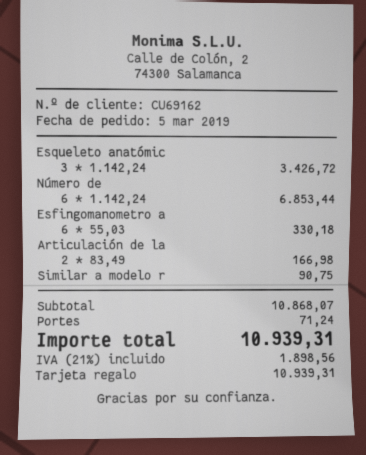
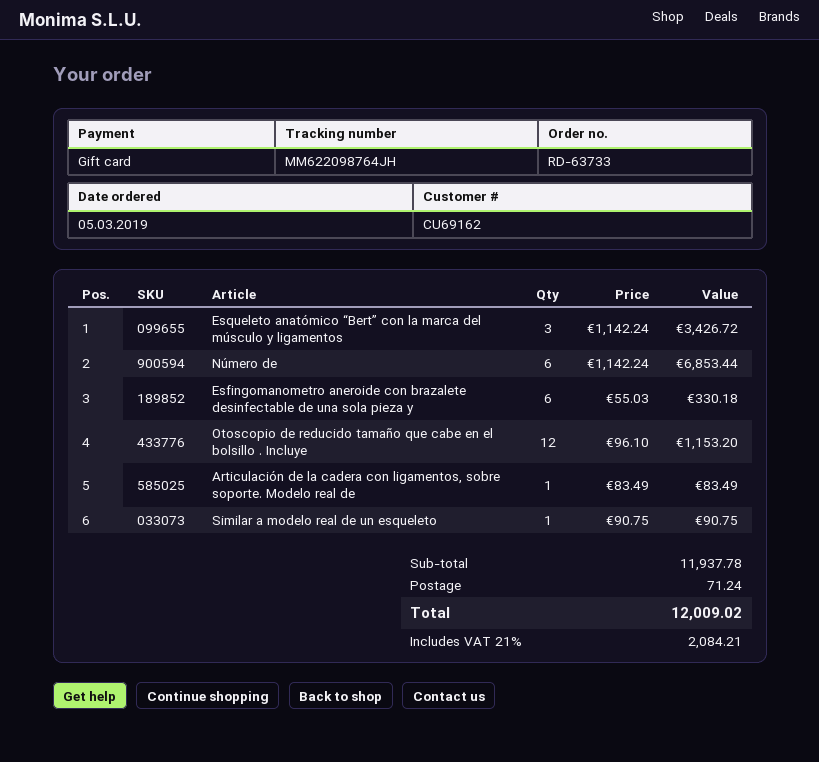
Articulación de la: 2 x 83.49 = 166.98 -> 1 x 83.49 = 83.49
Otoscopio de reducido tamaño que cabe en el bolsillo . Incluye: none -> 12 x 96.10 = 1153.20
subtotal: 10868.07 -> 11937.78
tax: 21% = 1898.56 -> 21% = 2084.21
total: 10939.31 -> 12009.02

